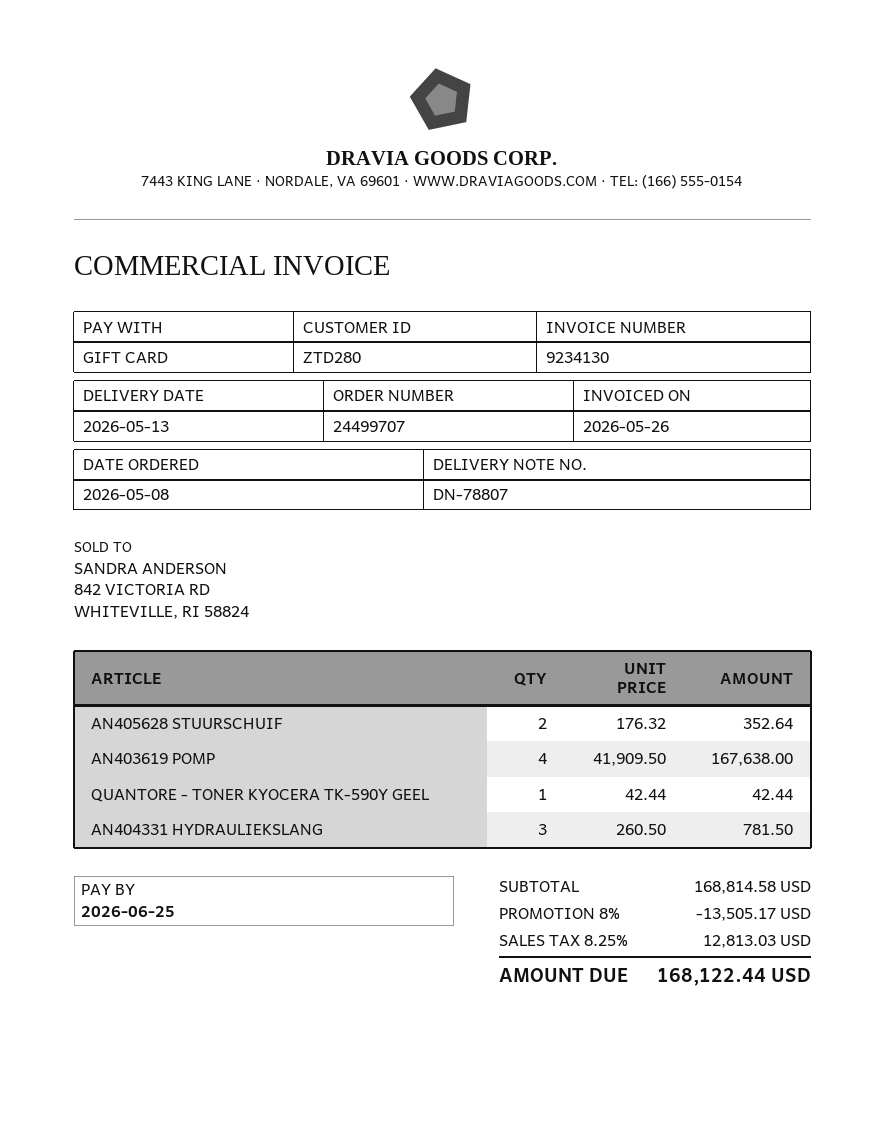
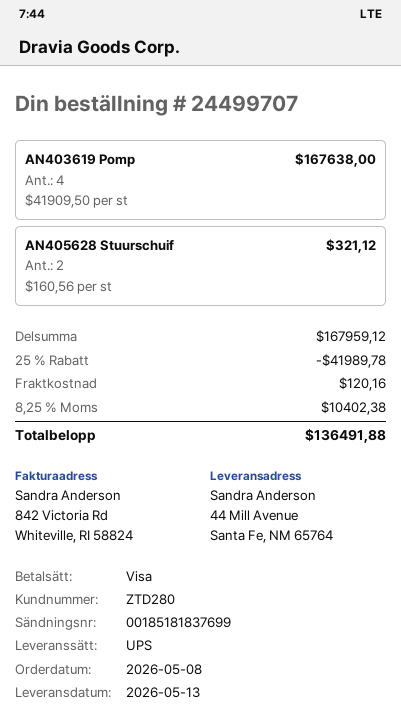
payment method: gift card -> Visa
AN405628 STUURSCHUIF: 2 x 176.32 = 352.64 -> 2 x 160.56 = 321.12
QUANTORE - TONER KYOCERA TK-590Y GEEL: 1 x 42.44 = 42.44 -> none
AN404331 HYDRAULIEKSLANG: 3 x 260.50 = 781.50 -> none
subtotal: 168814.58 -> 167959.12
discount: 8% = 13505.17 -> 25% = 41989.78
shipping: none -> 120.16
tax: 8.25% = 12813.03 -> 8.25% = 10402.38
total: 168122.44 -> 136491.88

